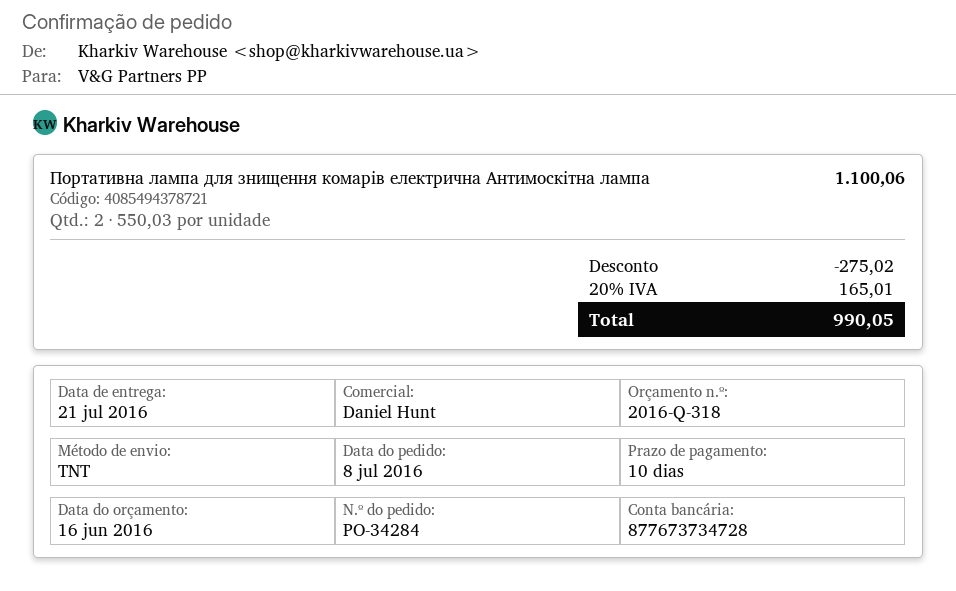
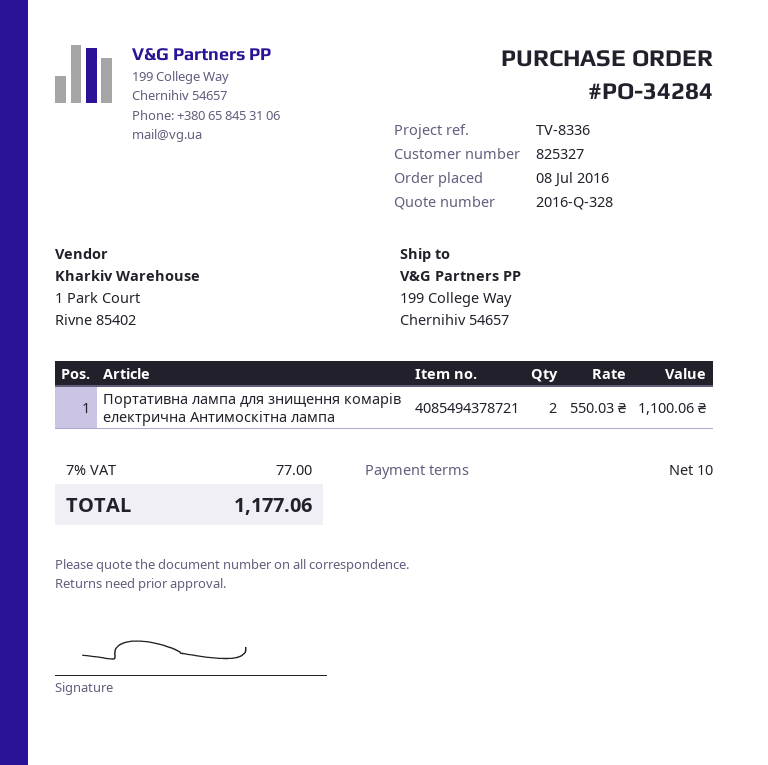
quote number: 2016-Q-318 -> 2016-Q-328
discount: 275.02 -> none
tax: 20% = 165.01 -> 7% = 77.00
total: 990.05 -> 1177.06

